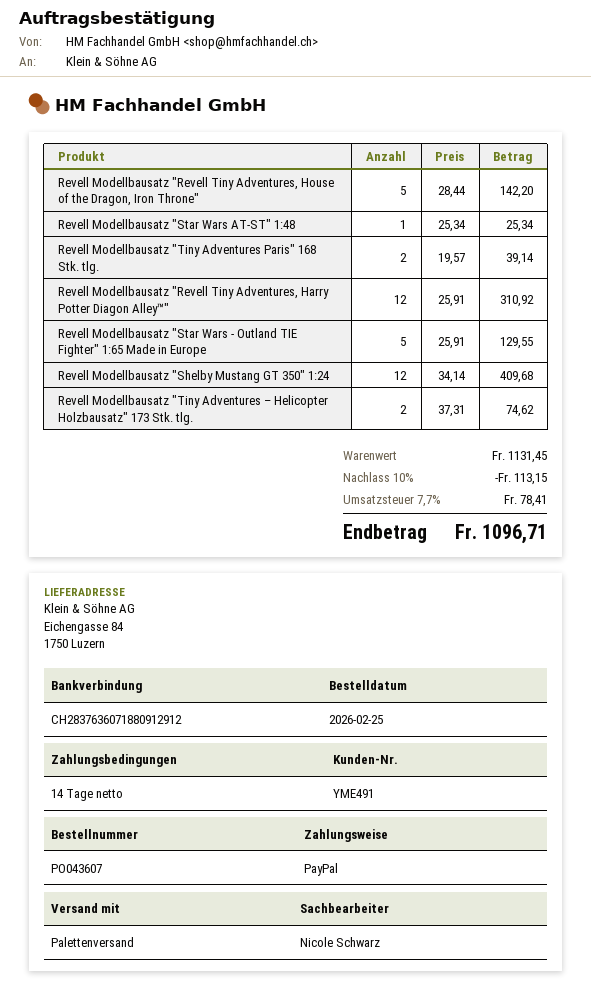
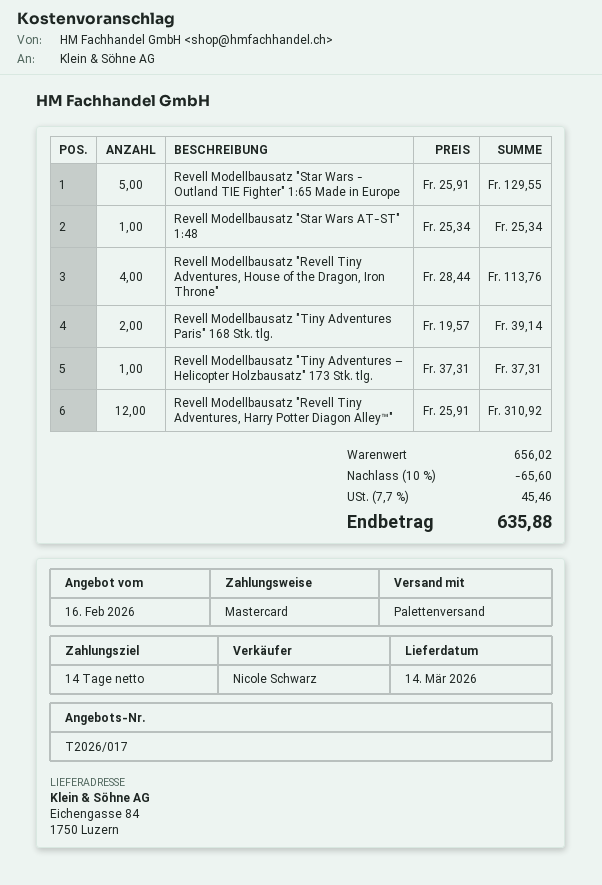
payment method: PayPal -> Mastercard
Revell Modellbausatz "Revell Tiny Adventures, House of the Dragon, Iron Throne": 5 x 28.44 = 142.20 -> 4 x 28.44 = 113.76
Revell Modellbausatz "Shelby Mustang GT 350" 1:24: 12 x 34.14 = 409.68 -> none
Revell Modellbausatz "Tiny Adventures – Helicopter Holzbausatz" 173 Stk. tlg.: 2 x 37.31 = 74.62 -> 1 x 37.31 = 37.31
subtotal: 1131.45 -> 656.02
discount: 10% = 113.15 -> 10% = 65.60
tax: 7.7% = 78.41 -> 7.7% = 45.46
total: 1096.71 -> 635.88

